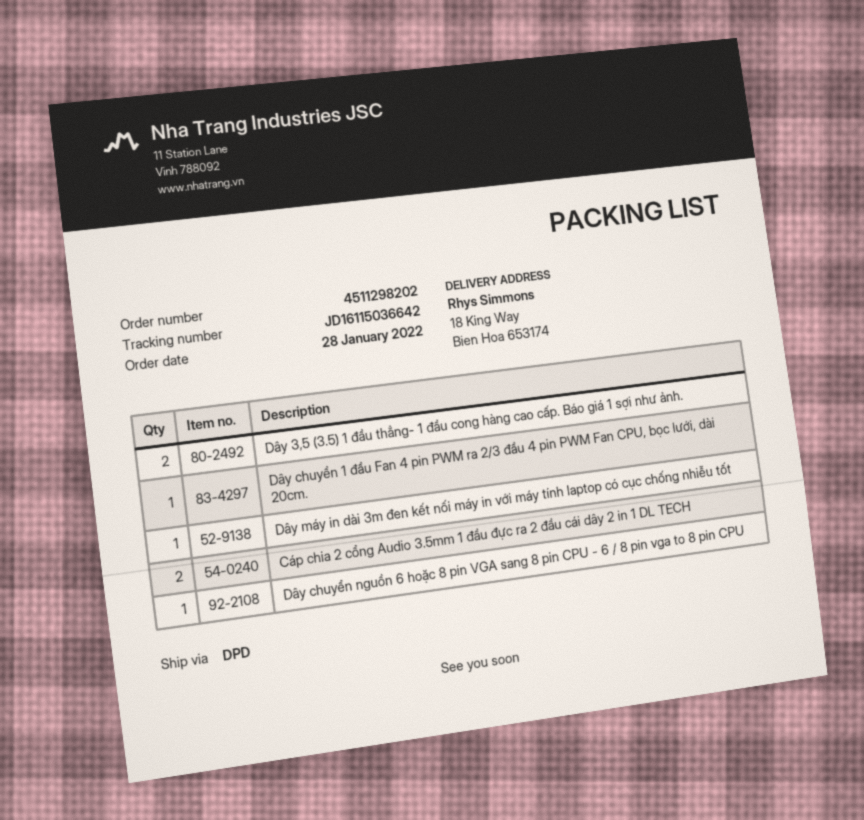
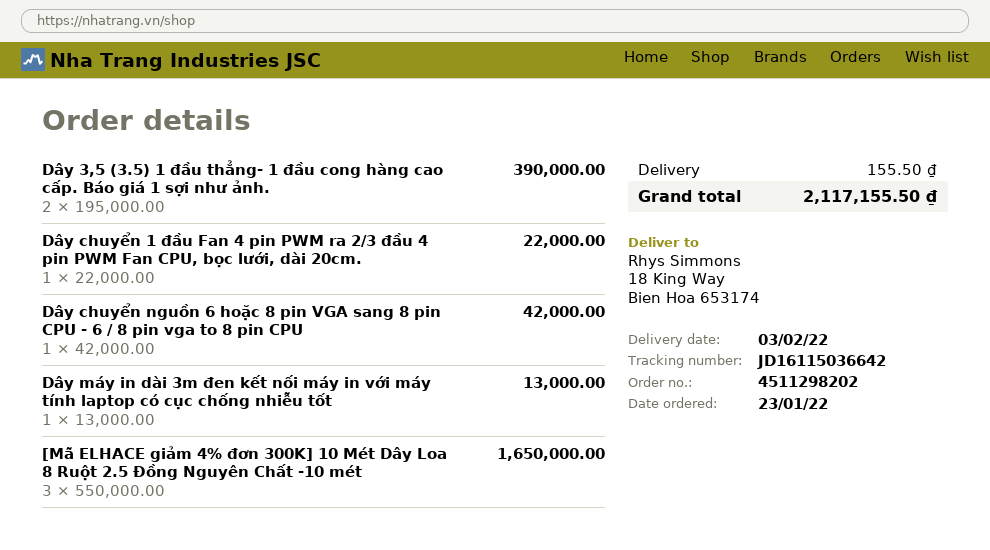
order date: 2022-01-28 -> 2022-01-23
Cáp chia 2 cổng Audio 3.5mm 1 đầu đực ra 2 đầu cái dây 2 in 1 DL TECH: 2 -> none
[Mã ELHACE giảm 4% đơn 300K] 10 Mét Dây Loa 8 Ruột 2.5 Đồng Nguyên Chất -10 mét: none -> 3

